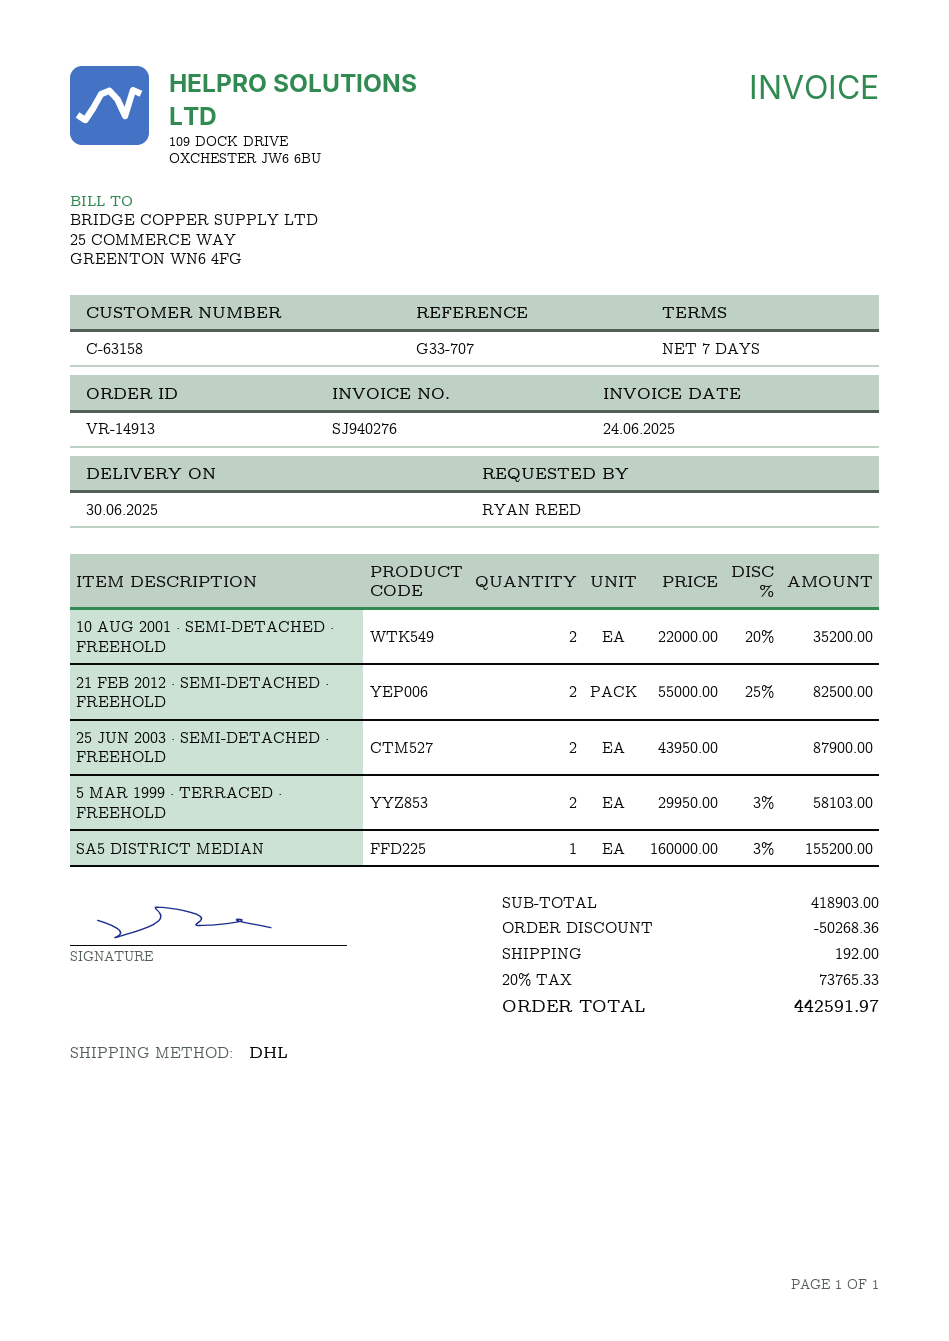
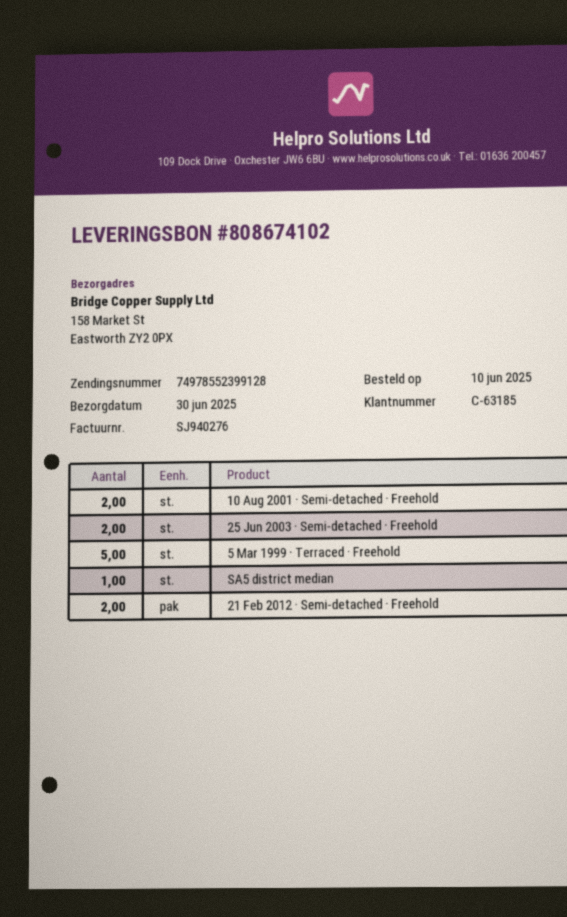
customer number: C-63158 -> C-63185
5 MAR 1999 · TERRACED · FREEHOLD: 2 -> 5

